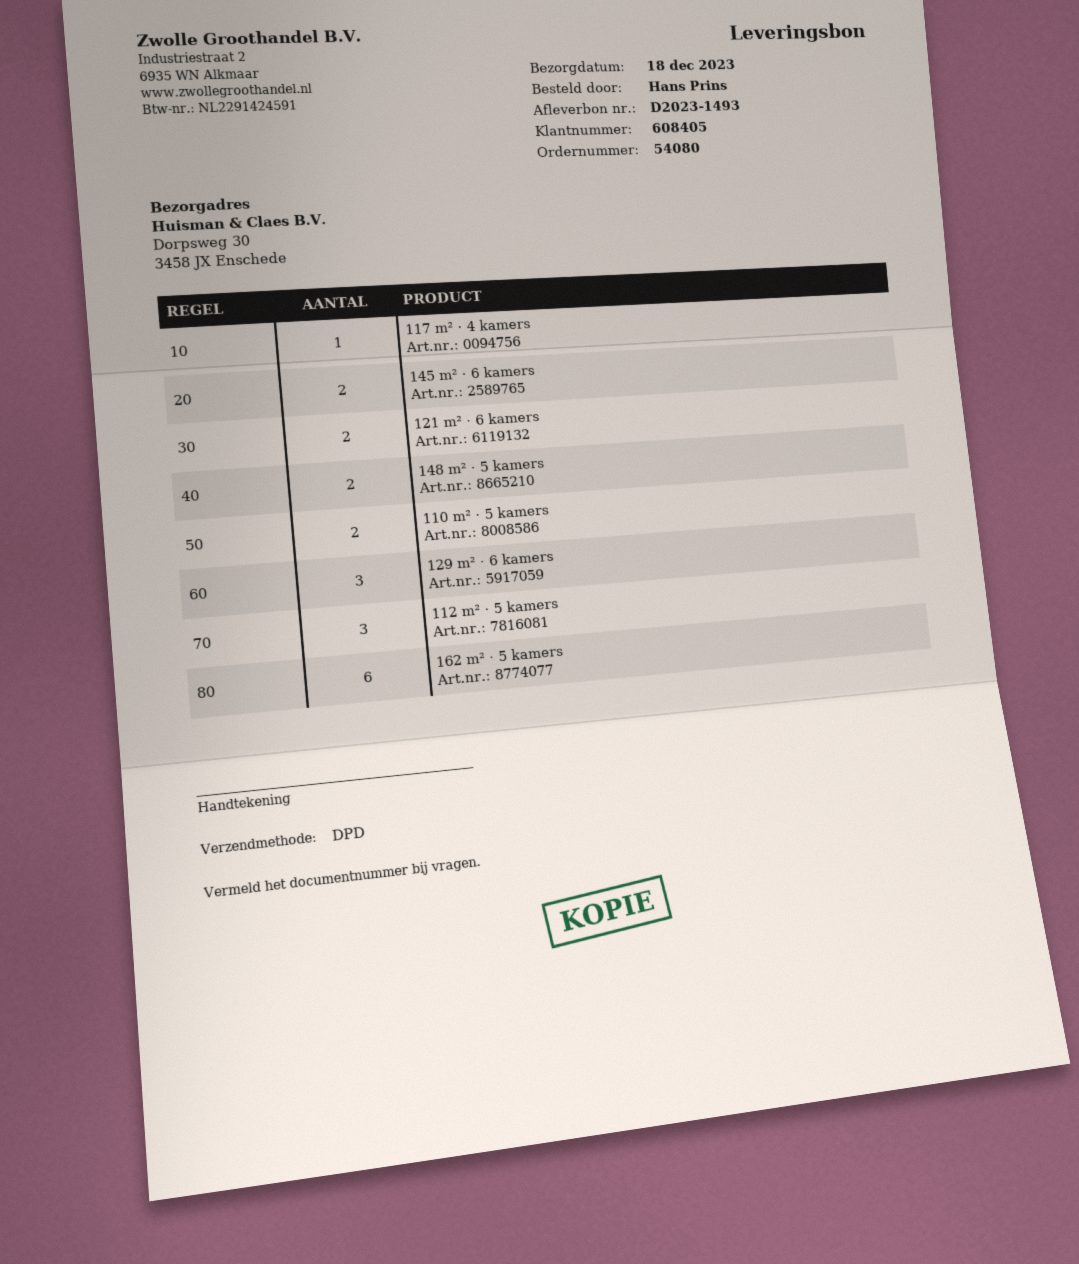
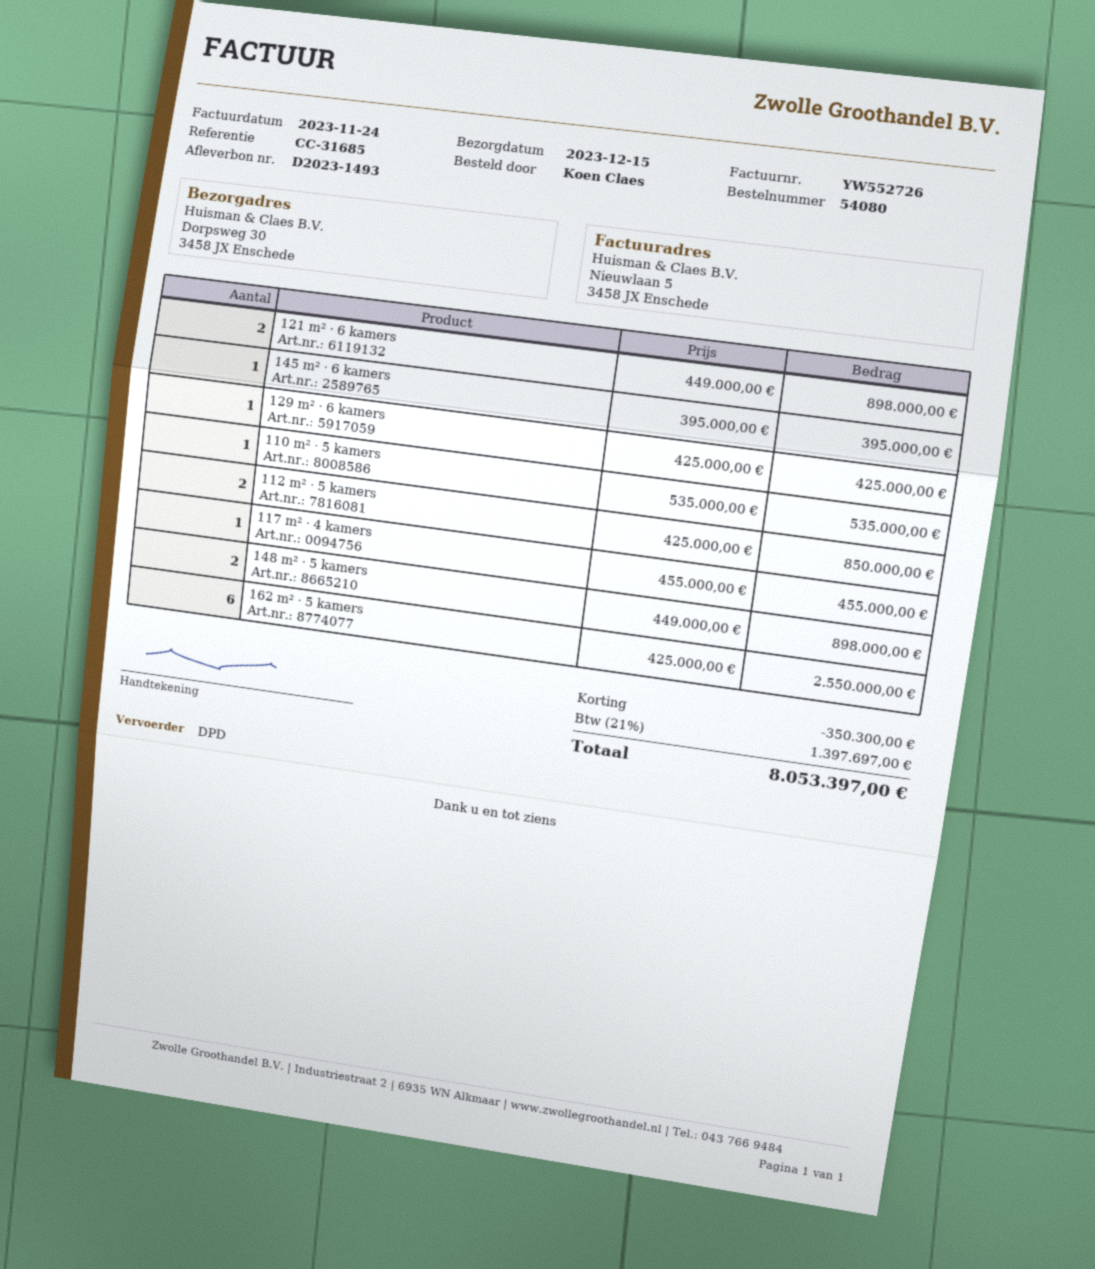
delivery date: 2023-12-18 -> 2023-12-15
ordered by: Hans Prins -> Koen Claes
145 m² · 6 kamers: 2 -> 1
110 m² · 5 kamers: 2 -> 1
129 m² · 6 kamers: 3 -> 1
112 m² · 5 kamers: 3 -> 2

